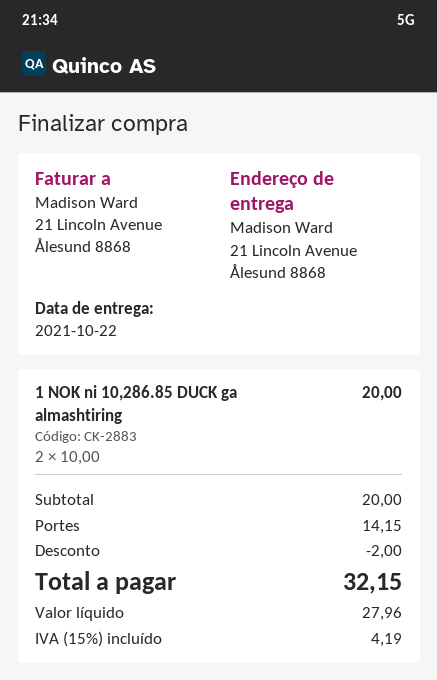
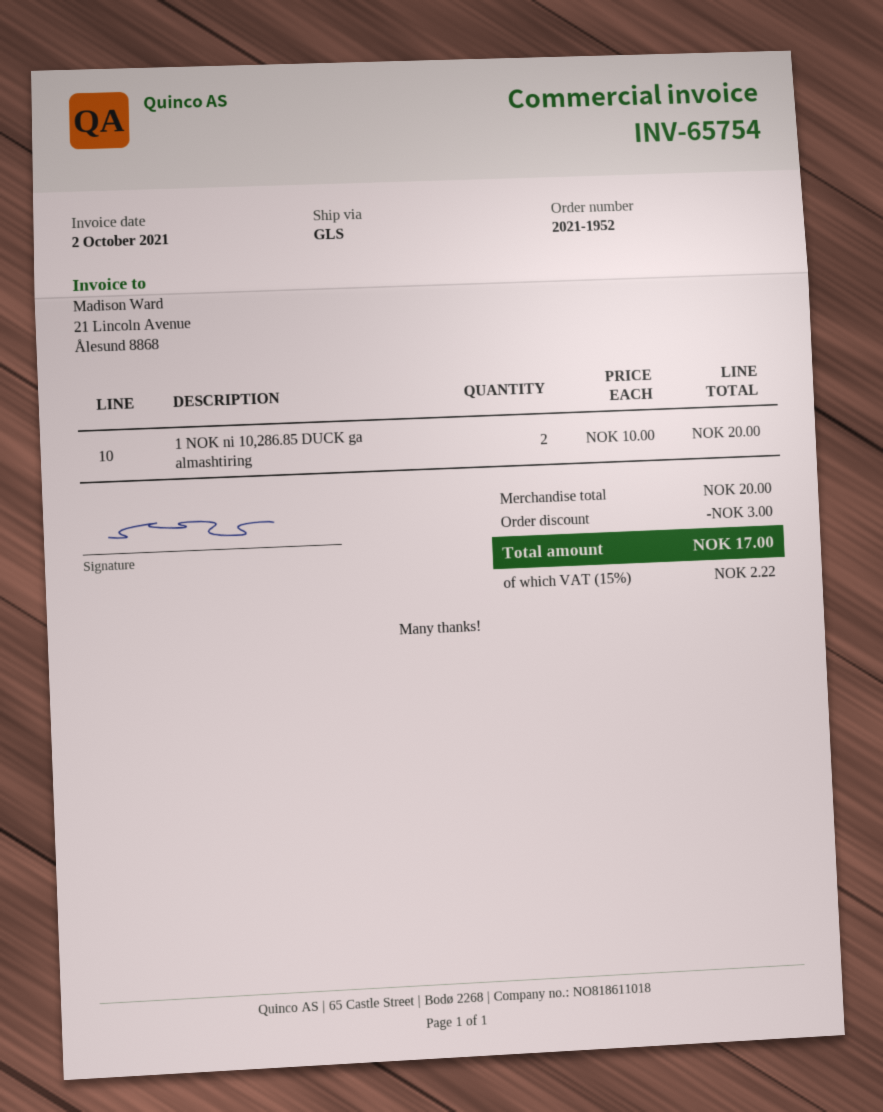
discount: 2.00 -> 3.00
shipping: 14.15 -> none
tax: 15% = 4.19 -> 15% = 2.22
total: 32.15 -> 17.00

